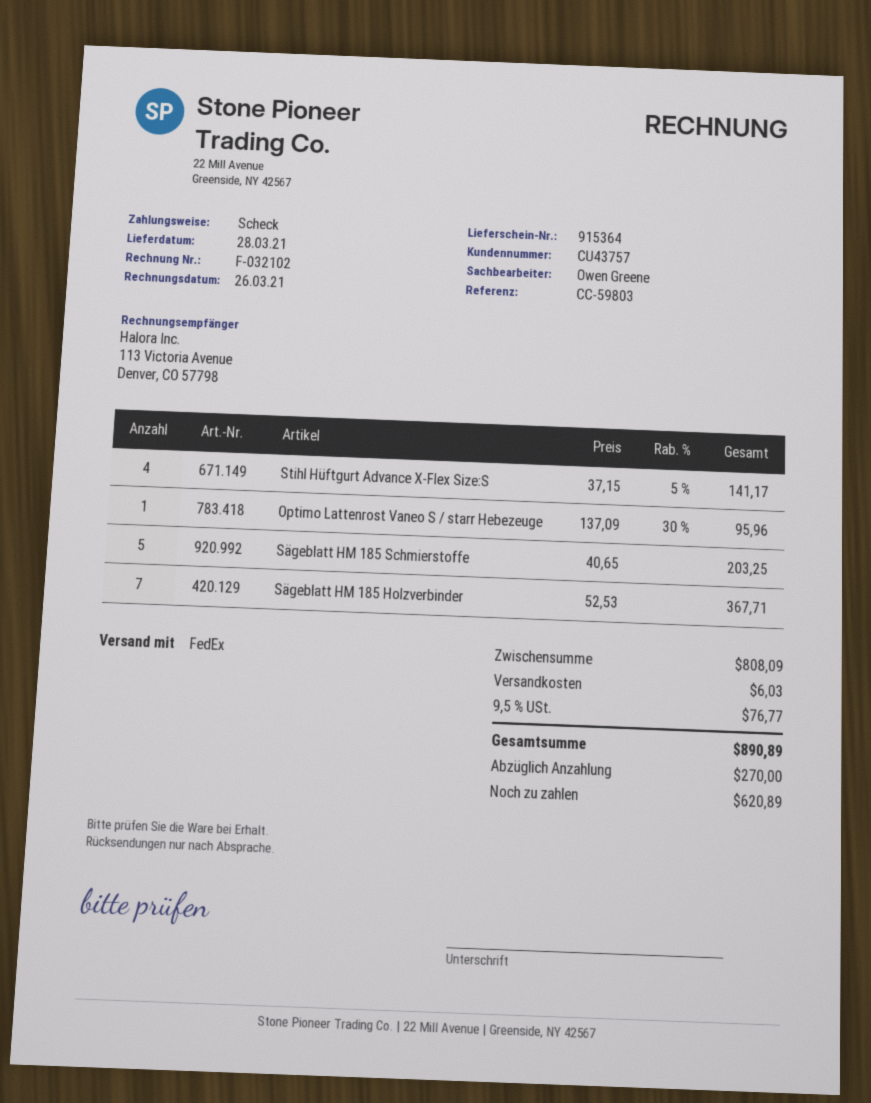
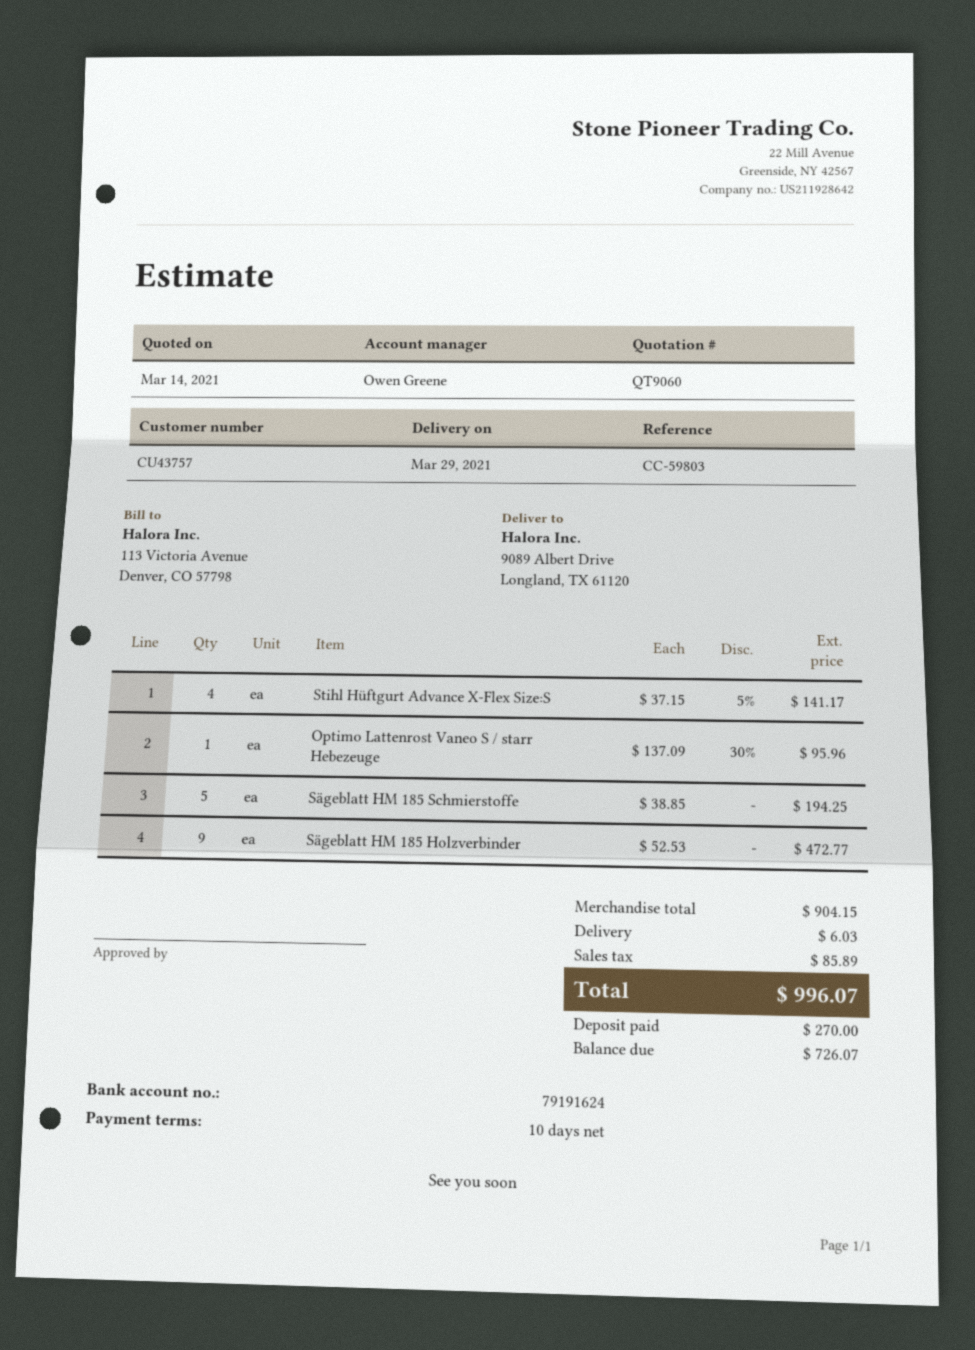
delivery date: 2021-03-28 -> 2021-03-29
Sägeblatt HM 185 Schmierstoffe: 5 x 40.65 = 203.25 -> 5 x 38.85 = 194.25
Sägeblatt HM 185 Holzverbinder: 7 x 52.53 = 367.71 -> 9 x 52.53 = 472.77
subtotal: 808.09 -> 904.15
tax: 76.77 -> 85.89
total: 890.89 -> 996.07
balance: 620.89 -> 726.07

